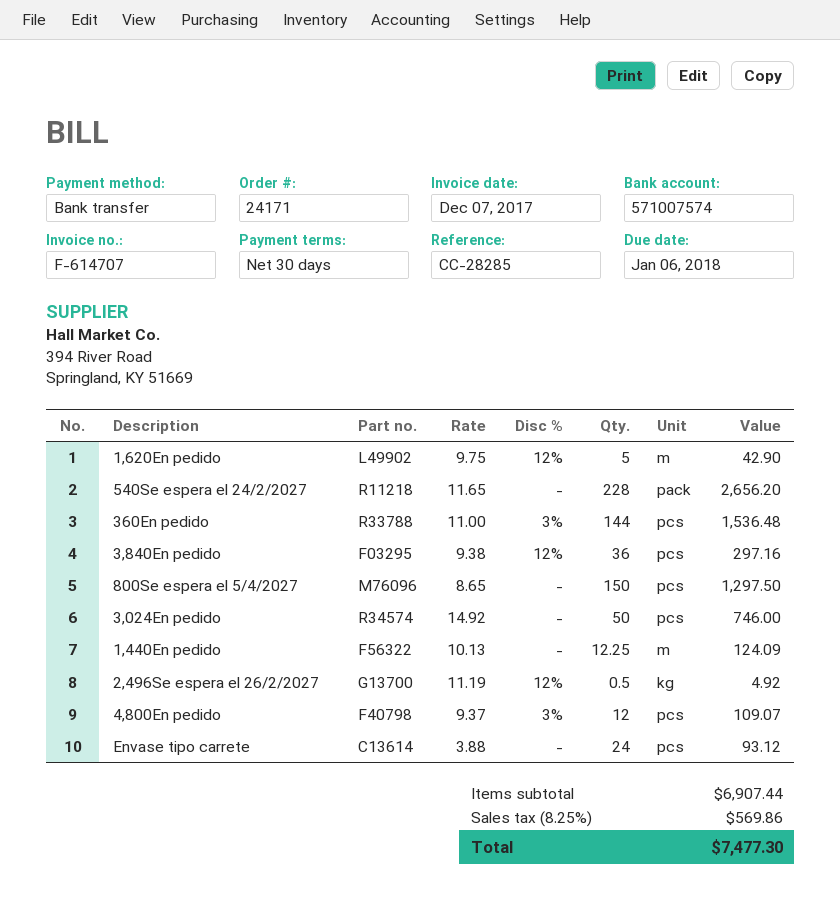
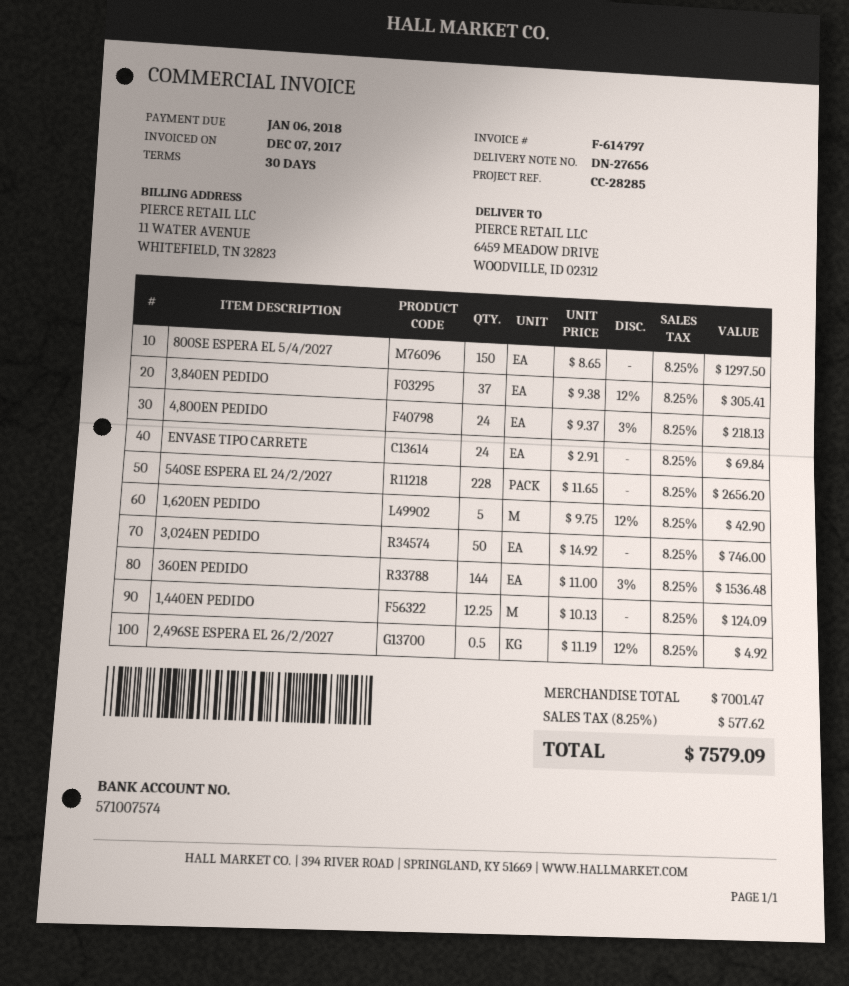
invoice number: F-614707 -> F-614797
3,840En pedido: 36 x 9.38 - 12% = 297.16 -> 37 x 9.38 - 12% = 305.41
4,800En pedido: 12 x 9.37 - 3% = 109.07 -> 24 x 9.37 - 3% = 218.13
Envase tipo carrete: 24 x 3.88 = 93.12 -> 24 x 2.91 = 69.84
subtotal: 6907.44 -> 7001.47
tax: 8.25% = 569.86 -> 8.25% = 577.62
total: 7477.30 -> 7579.09

